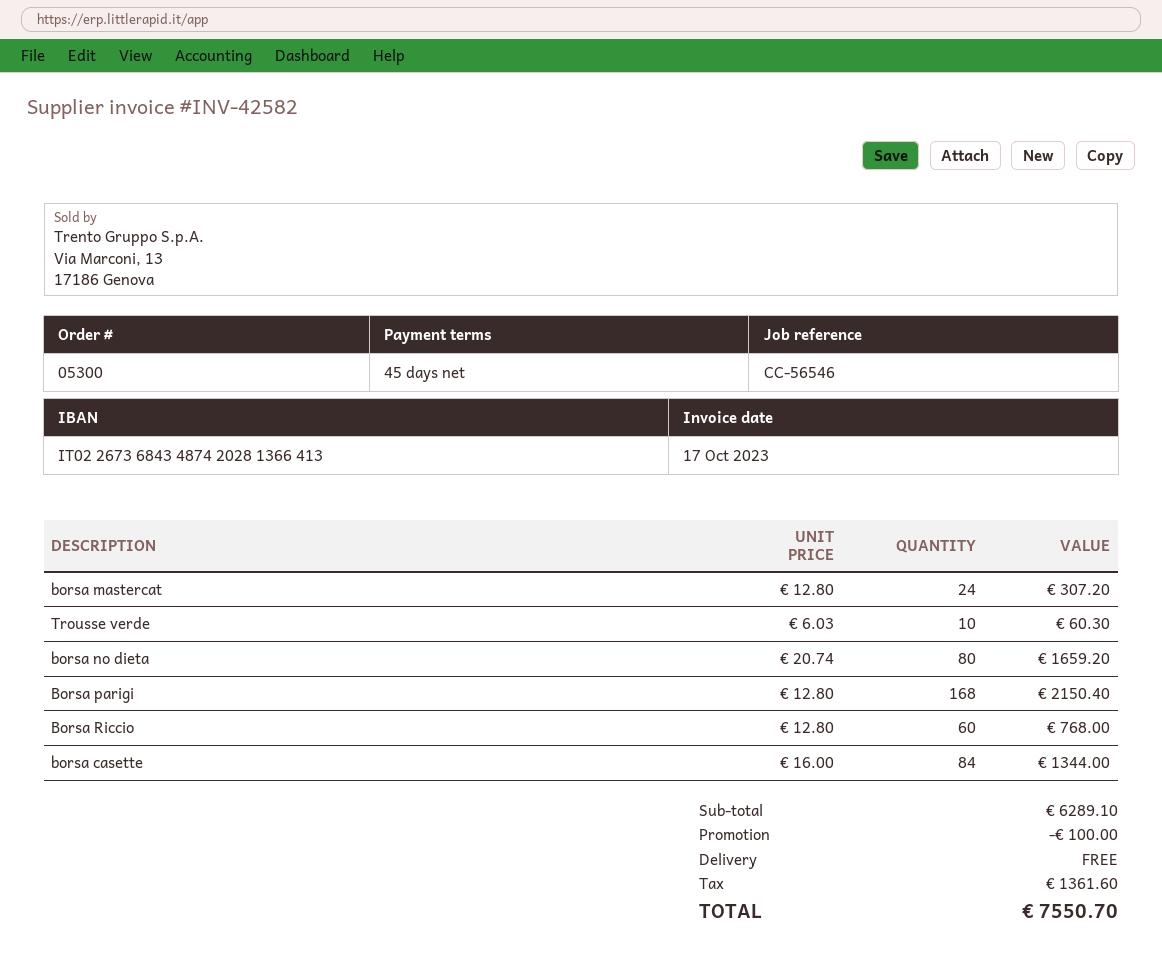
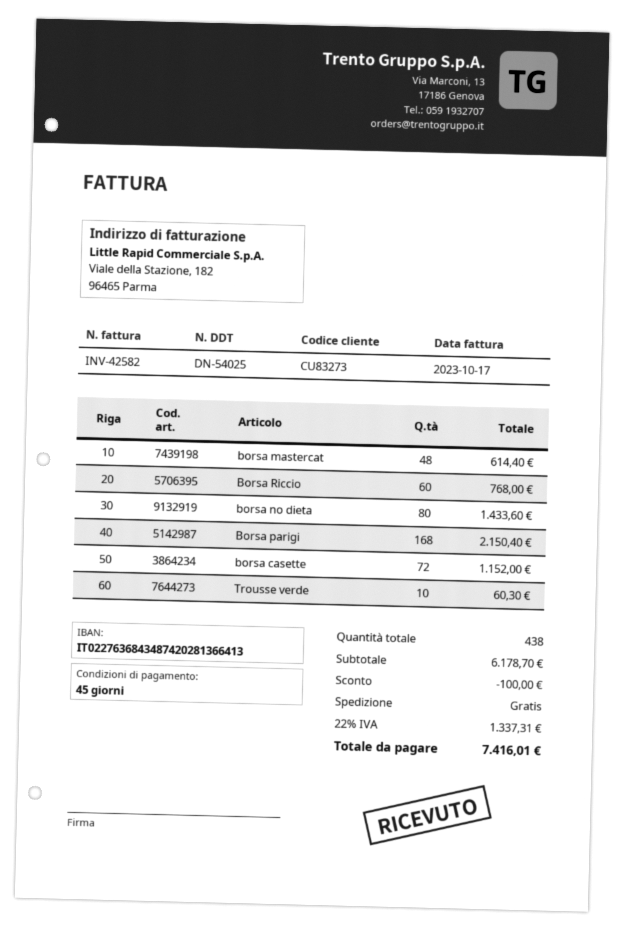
bank account: IT0226736843487420281366413 -> IT0227636843487420281366413
borsa mastercat: 24 for 307.20 -> 48 for 614.40
borsa no dieta: 80 for 1659.20 -> 80 for 1433.60
borsa casette: 84 for 1344.00 -> 72 for 1152.00
subtotal: 6289.10 -> 6178.70
tax: 1361.60 -> 1337.31
total: 7550.70 -> 7416.01

